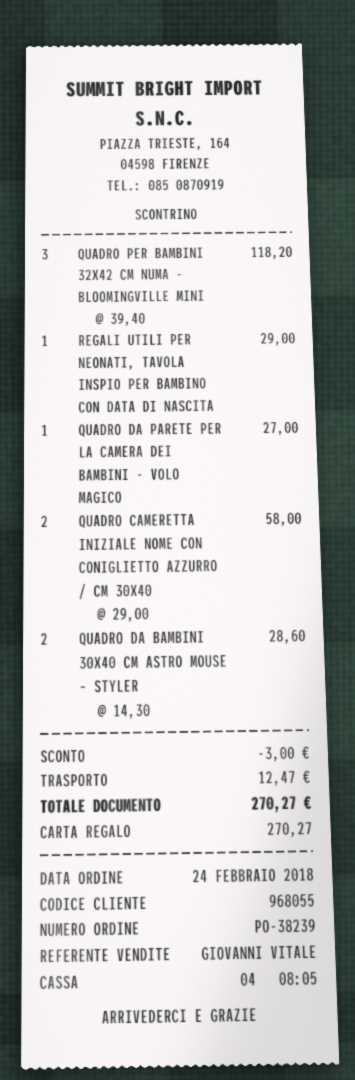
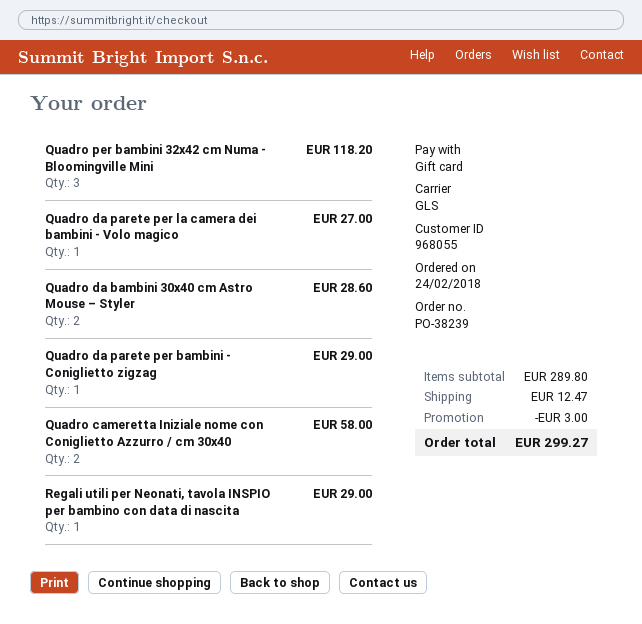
Quadro da parete per bambini - Coniglietto zigzag: none -> 1 for 29.00
total: 270.27 -> 299.27

